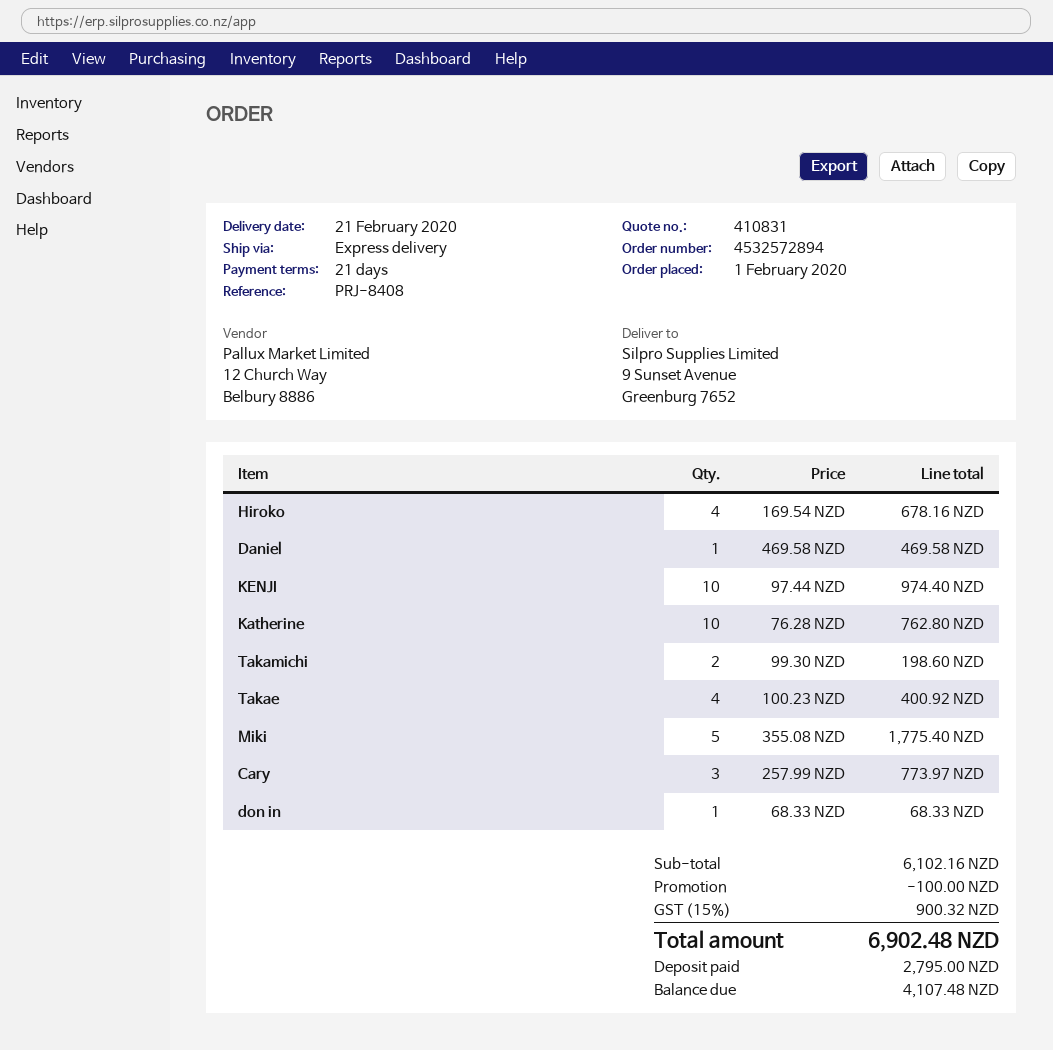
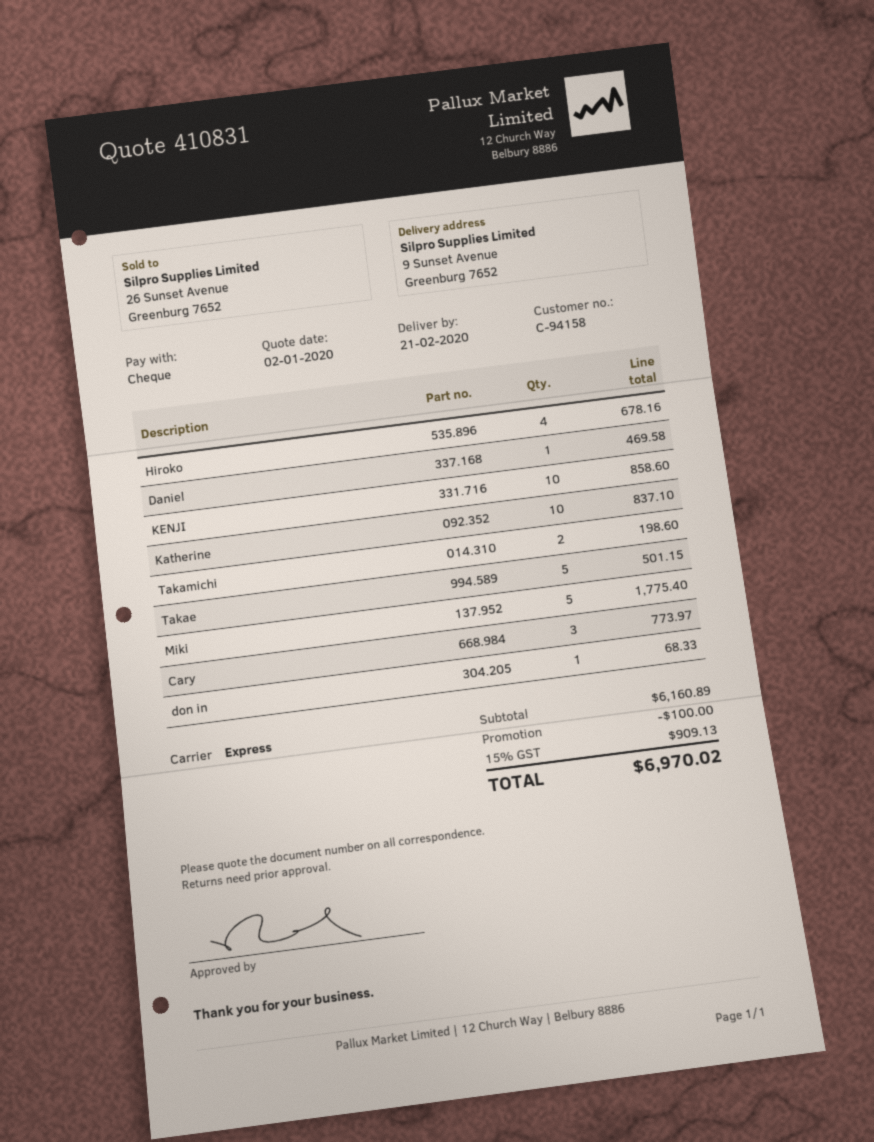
KENJI: 10 for 974.40 -> 10 for 858.60
Katherine: 10 for 762.80 -> 10 for 837.10
Takae: 4 for 400.92 -> 5 for 501.15
subtotal: 6102.16 -> 6160.89
tax: 15% = 900.32 -> 15% = 909.13
total: 6902.48 -> 6970.02

